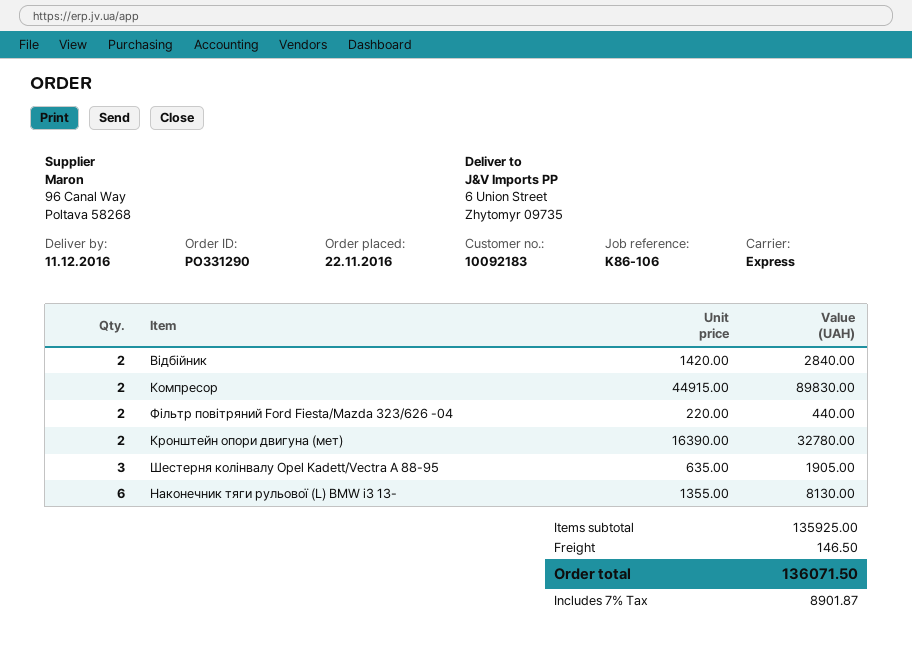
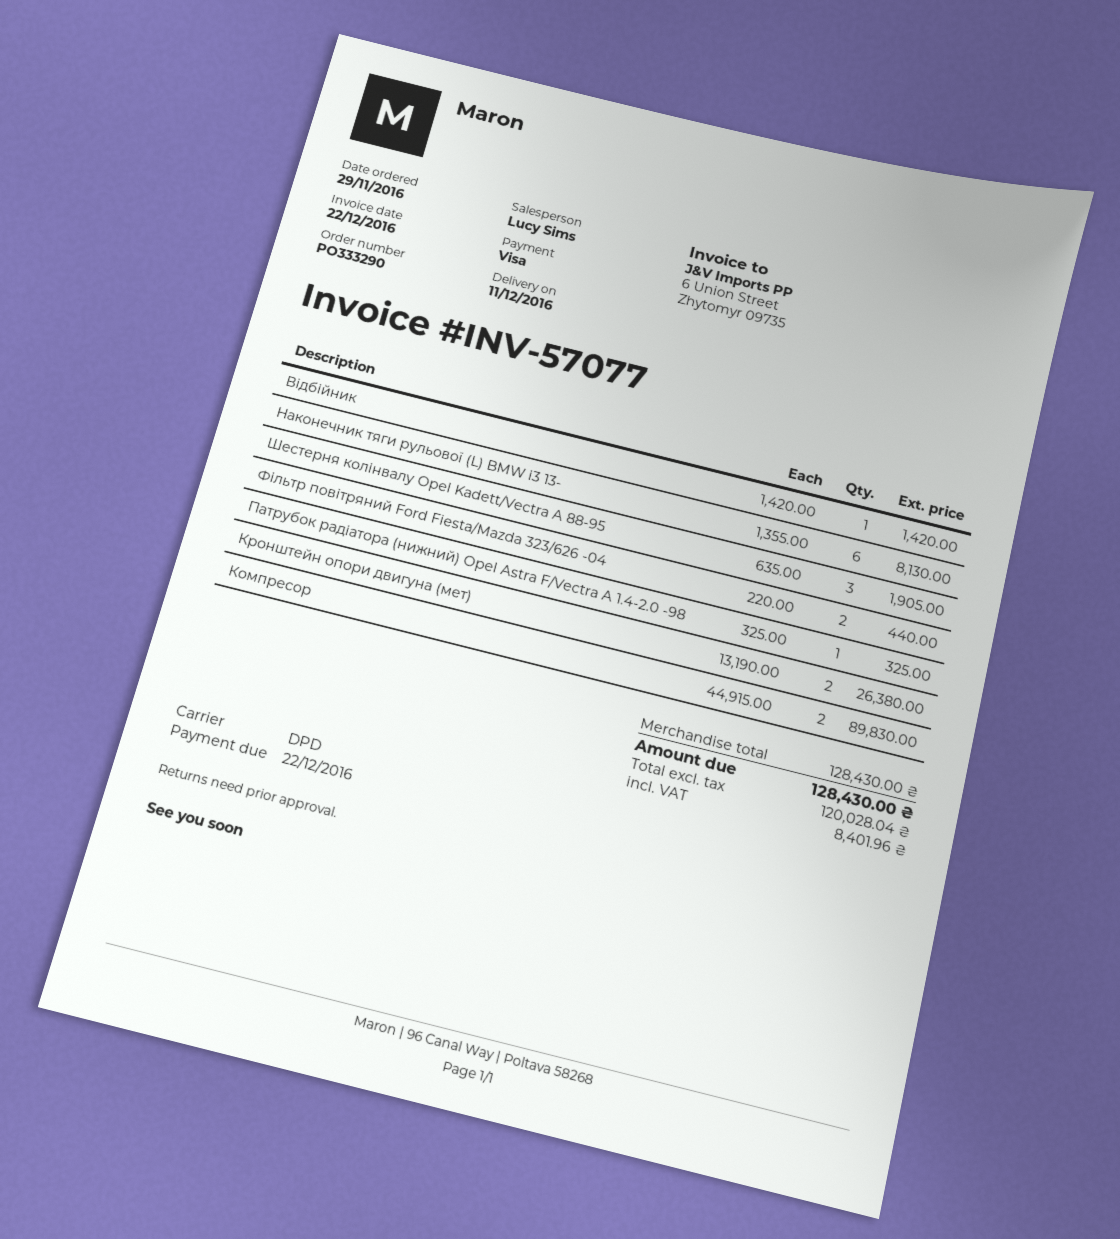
order number: PO331290 -> PO333290
order date: 2016-11-22 -> 2016-11-29
shipping method: express -> DPD
Відбійник: 2 x 1420.00 = 2840.00 -> 1 x 1420.00 = 1420.00
Кронштейн опори двигуна (мет): 2 x 16390.00 = 32780.00 -> 2 x 13190.00 = 26380.00
Патрубок радіатора (нижний) Opel Astra F/Vectra A 1.4-2.0 -98: none -> 1 x 325.00 = 325.00
subtotal: 135925.00 -> 128430.00
shipping: 146.50 -> none
tax: 8901.87 -> 8401.96
total: 136071.50 -> 128430.00

